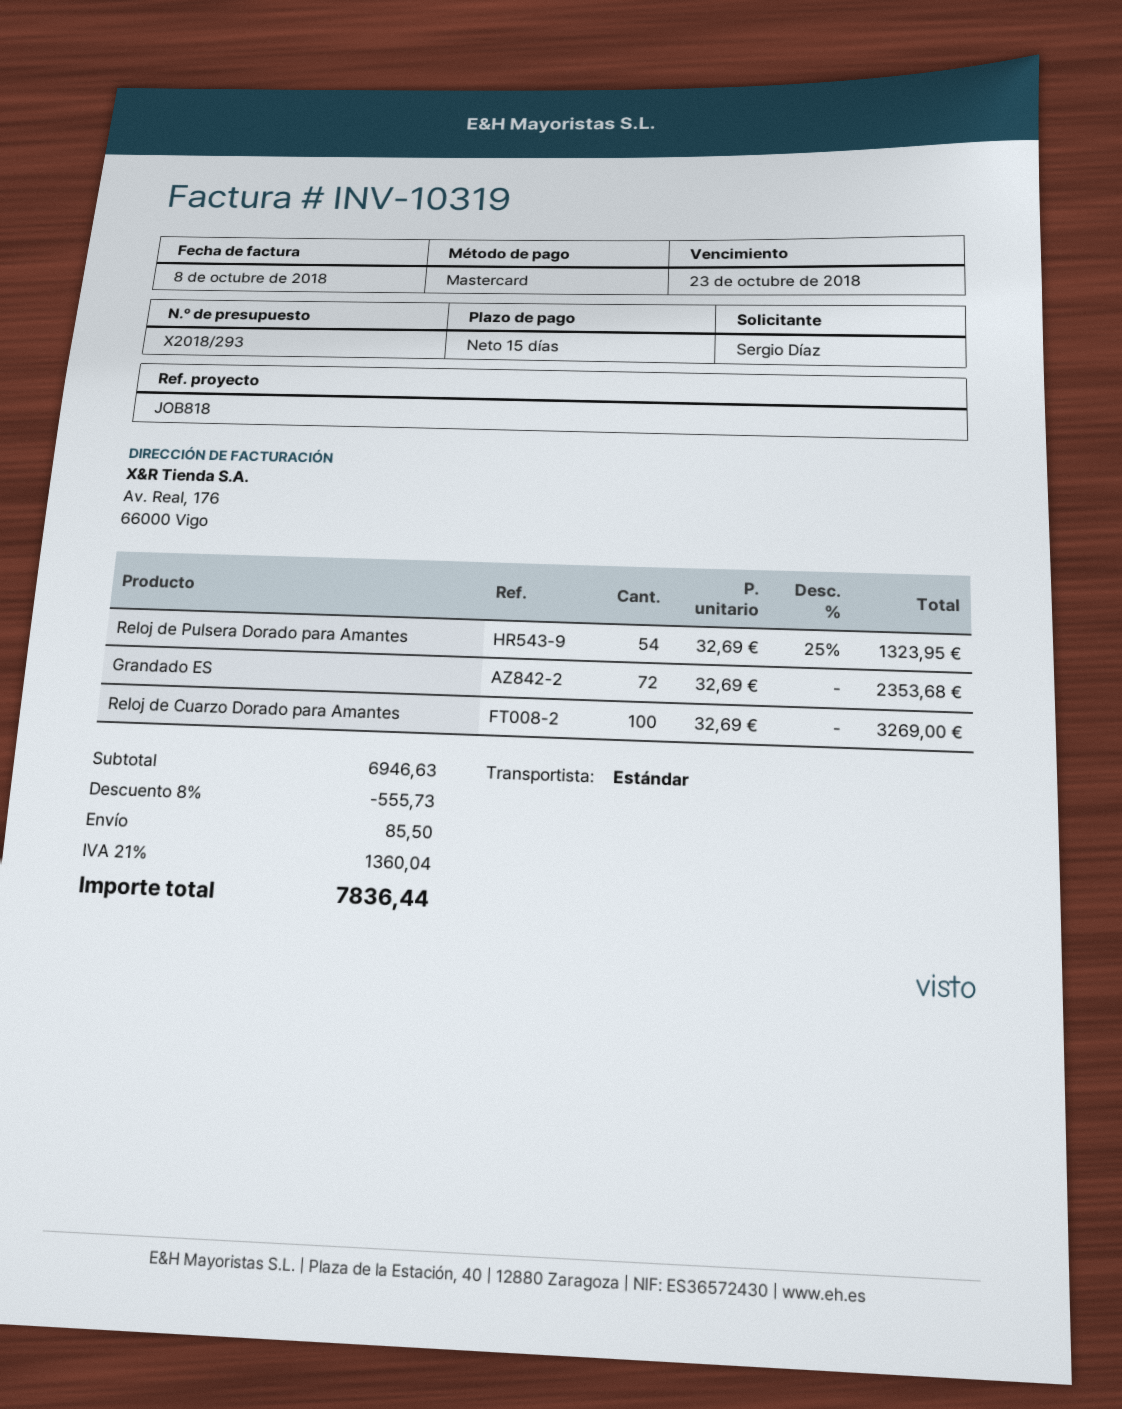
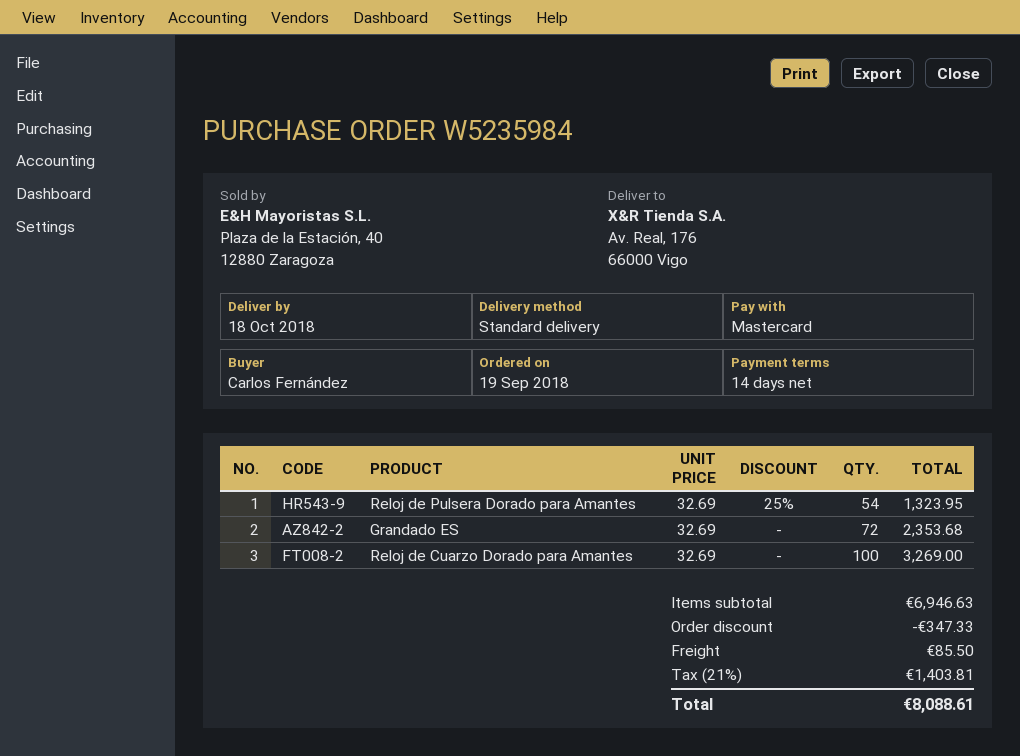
payment terms: 15 days -> 14 days
ordered by: Sergio Díaz -> Carlos Fernández
discount: 555.73 -> 347.33
tax: 21% = 1360.04 -> 21% = 1403.81
total: 7836.44 -> 8088.61

